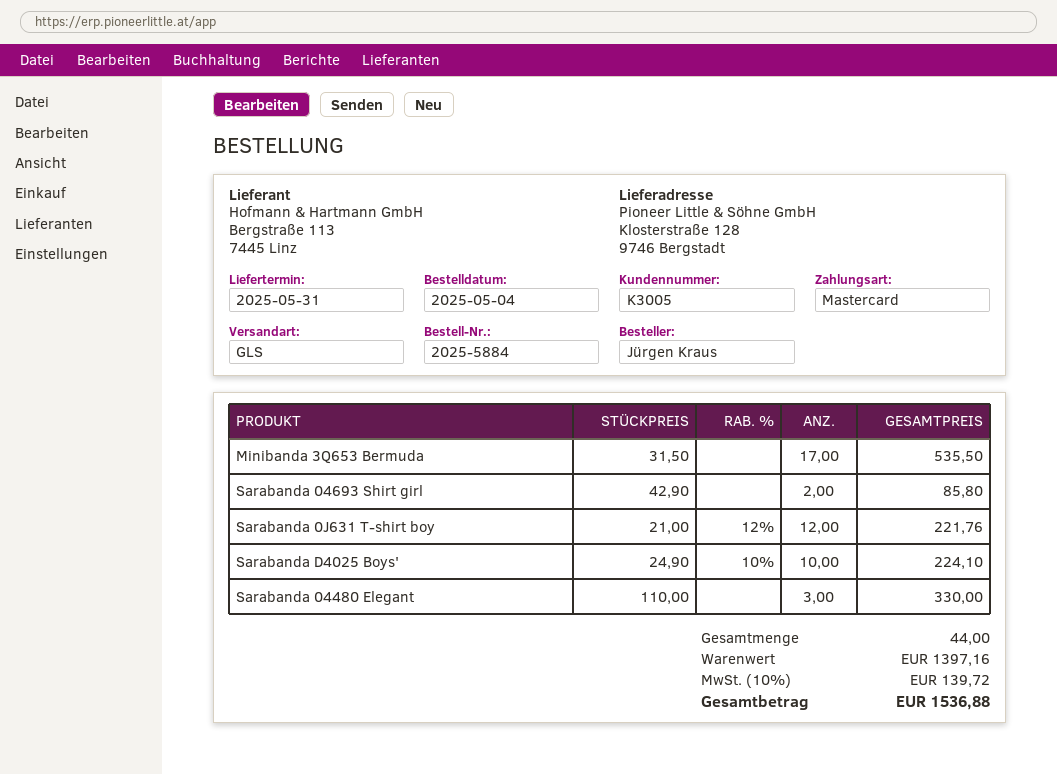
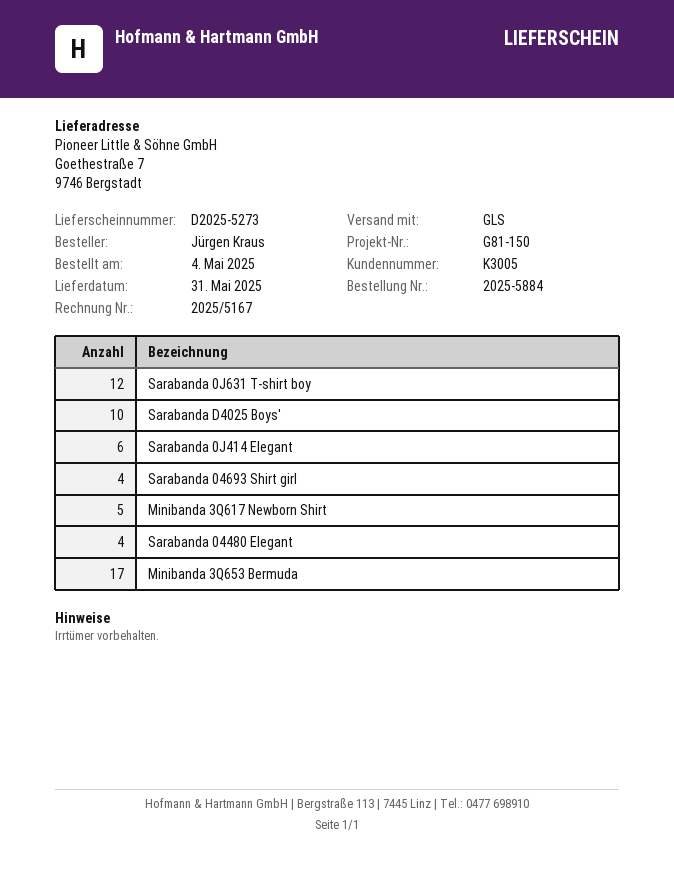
ship to: Klosterstraße 128, 9746 Bergstadt -> Goethestraße 7, 9746 Bergstadt
Sarabanda 04693 Shirt girl: 2 -> 4
Sarabanda 04480 Elegant: 3 -> 4
Sarabanda 0J414 Elegant: none -> 6
Minibanda 3Q617 Newborn Shirt: none -> 5

